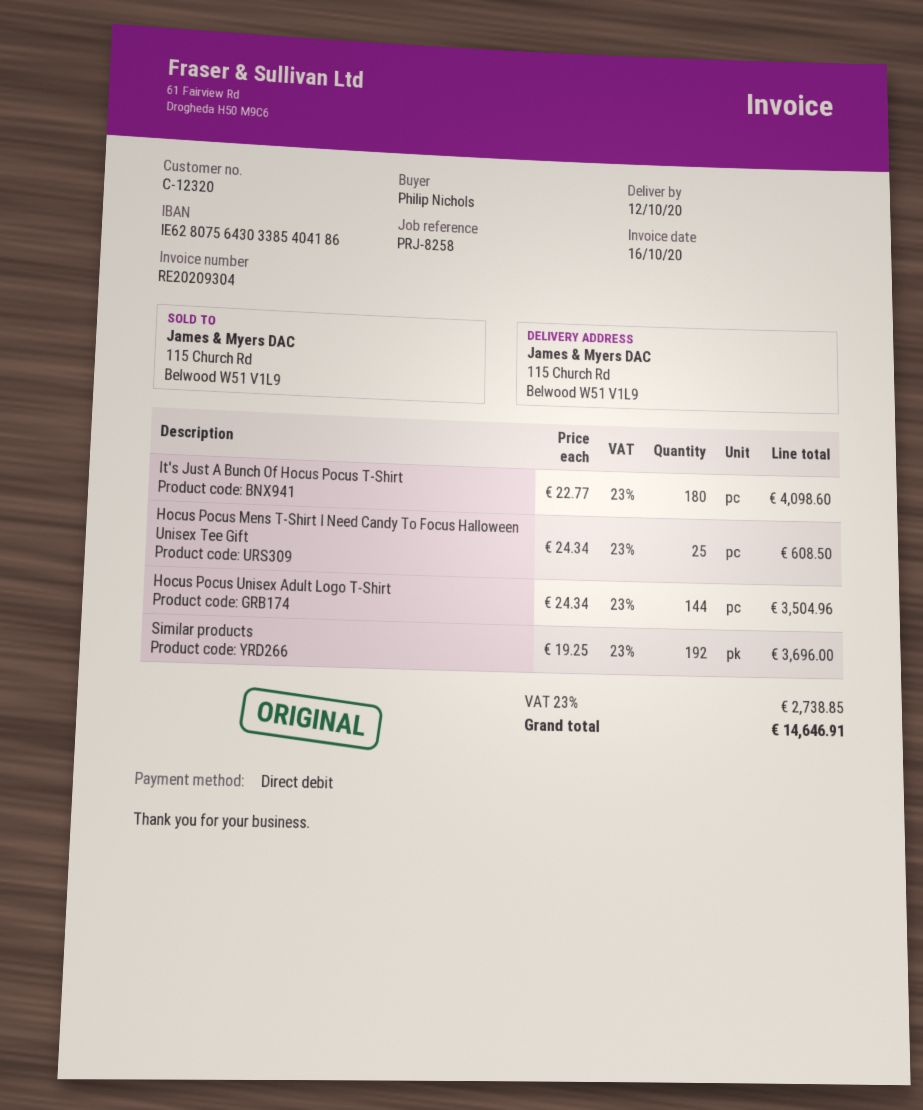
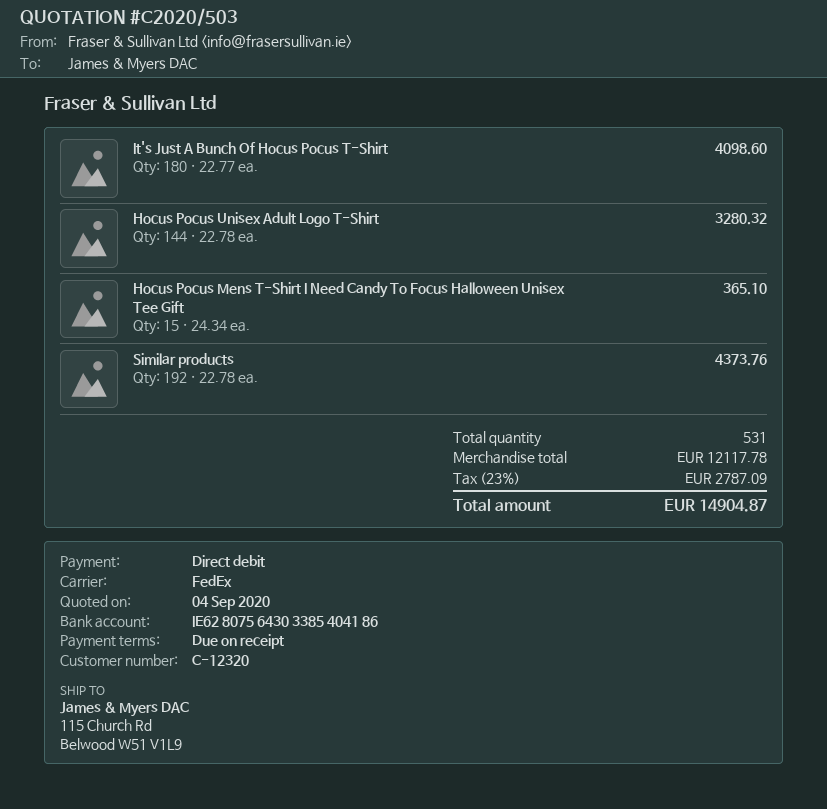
Hocus Pocus Mens T-Shirt I Need Candy To Focus Halloween Unisex Tee Gift: 25 x 24.34 = 608.50 -> 15 x 24.34 = 365.10
Hocus Pocus Unisex Adult Logo T-Shirt: 144 x 24.34 = 3504.96 -> 144 x 22.78 = 3280.32
Similar products: 192 x 19.25 = 3696.00 -> 192 x 22.78 = 4373.76
tax: 23% = 2738.85 -> 23% = 2787.09
total: 14646.91 -> 14904.87

